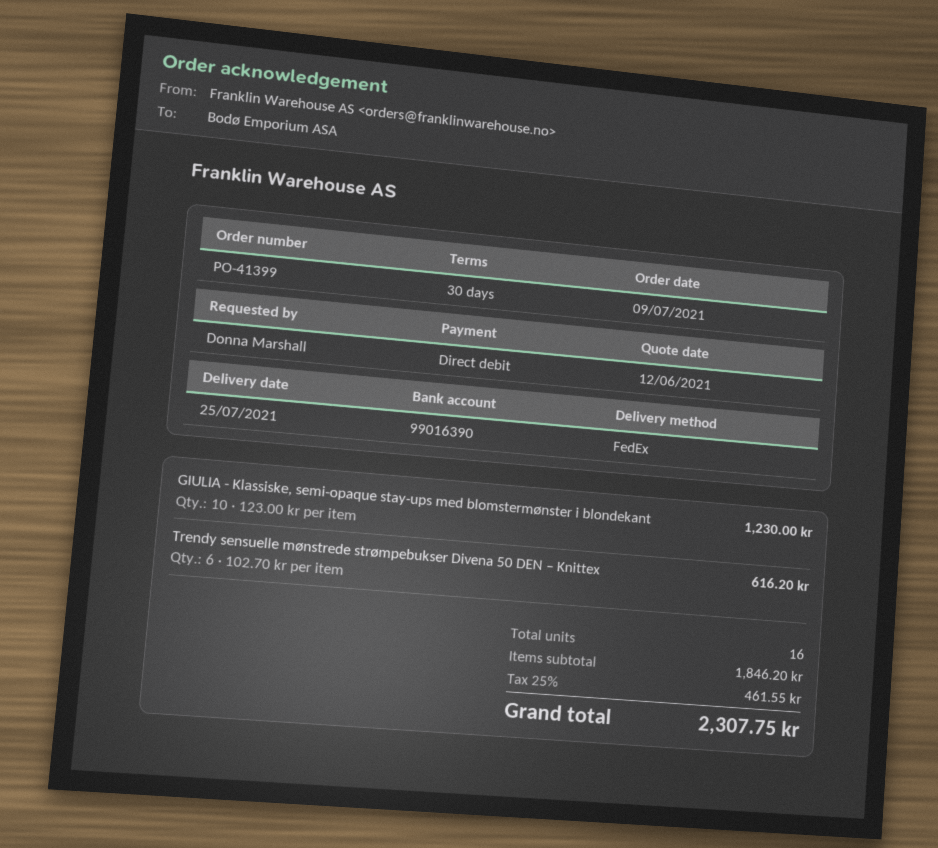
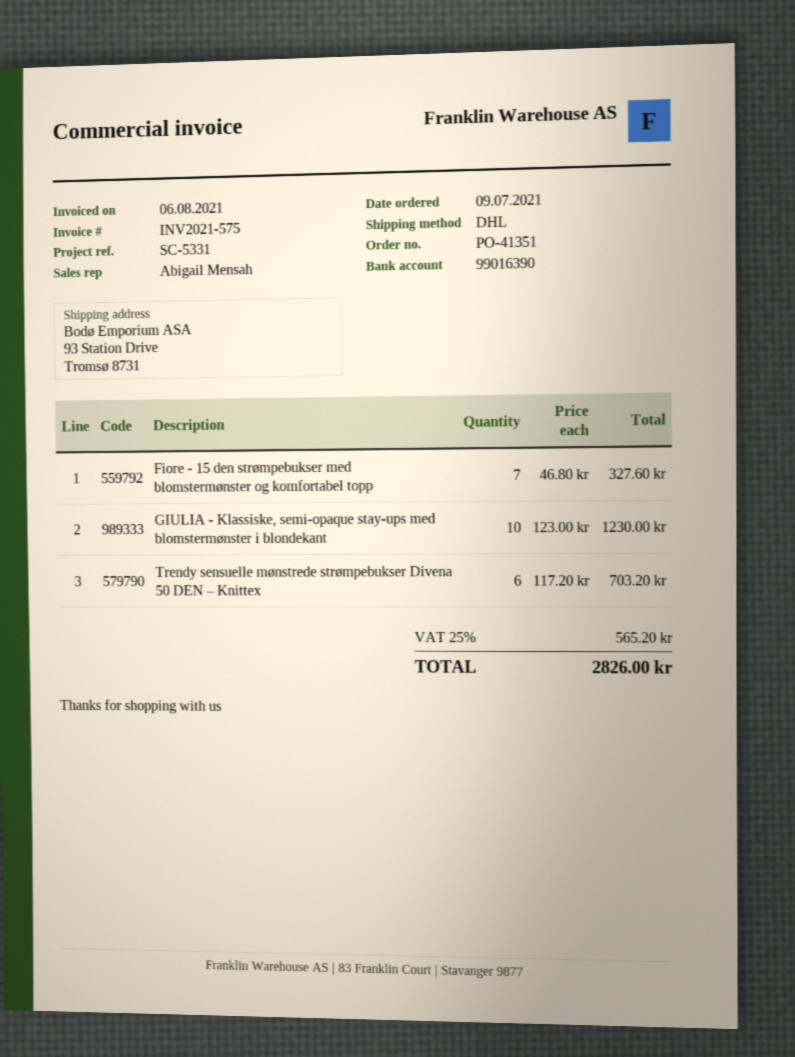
order number: PO-41399 -> PO-41351
shipping method: FedEx -> DHL
Trendy sensuelle mønstrede strømpebukser Divena 50 DEN – Knittex: 6 x 102.70 = 616.20 -> 6 x 117.20 = 703.20
Fiore - 15 den strømpebukser med blomstermønster og komfortabel topp: none -> 7 x 46.80 = 327.60
tax: 25% = 461.55 -> 25% = 565.20
total: 2307.75 -> 2826.00

